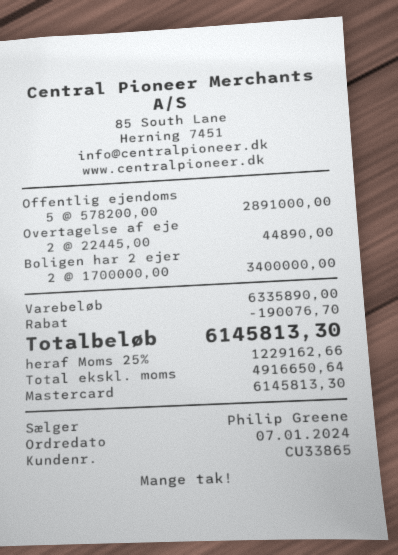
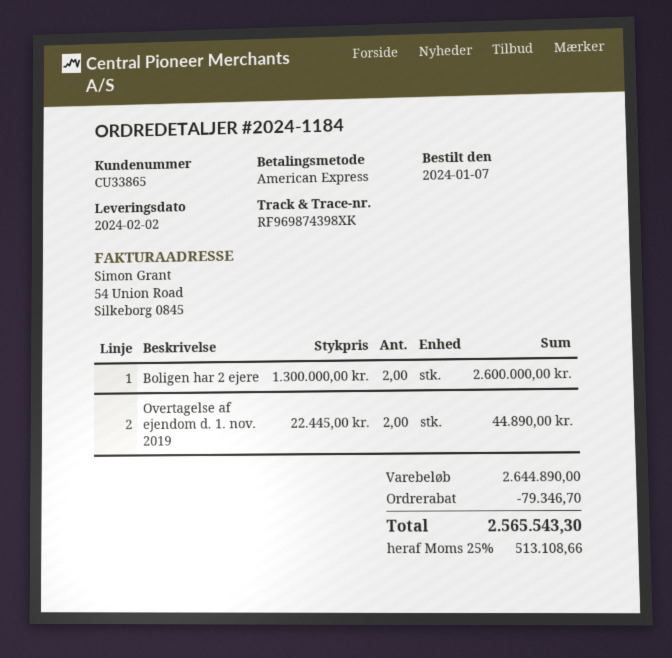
payment method: Mastercard -> American Express
Offentlig ejendoms: 5 x 578200.00 = 2891000.00 -> none
Boligen har 2 ejer: 2 x 1700000.00 = 3400000.00 -> 2 x 1300000.00 = 2600000.00
subtotal: 6335890.00 -> 2644890.00
discount: 190076.70 -> 79346.70
tax: 25% = 1229162.66 -> 25% = 513108.66
total: 6145813.30 -> 2565543.30

